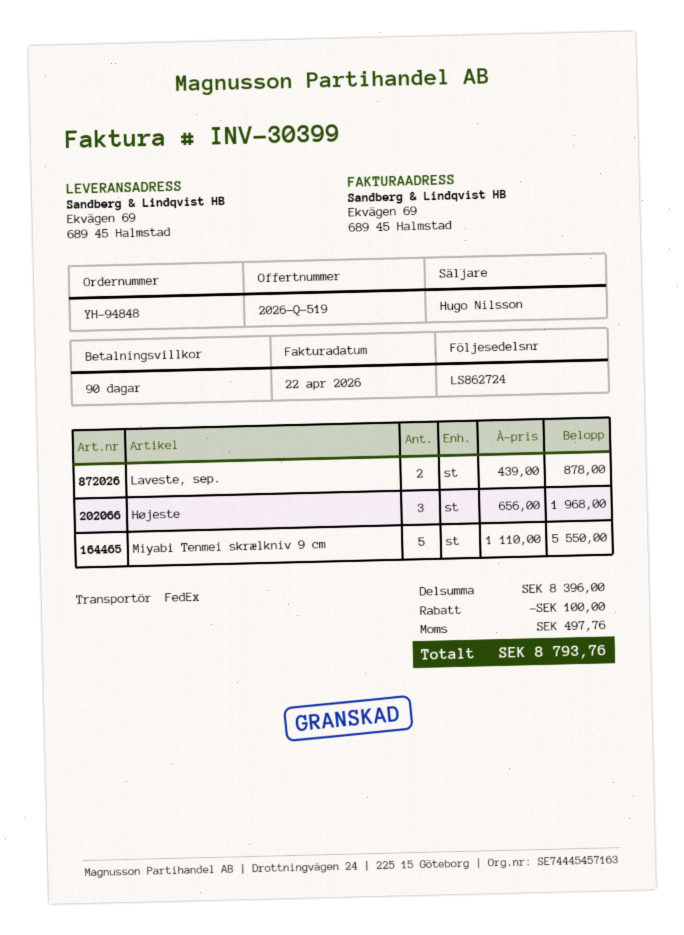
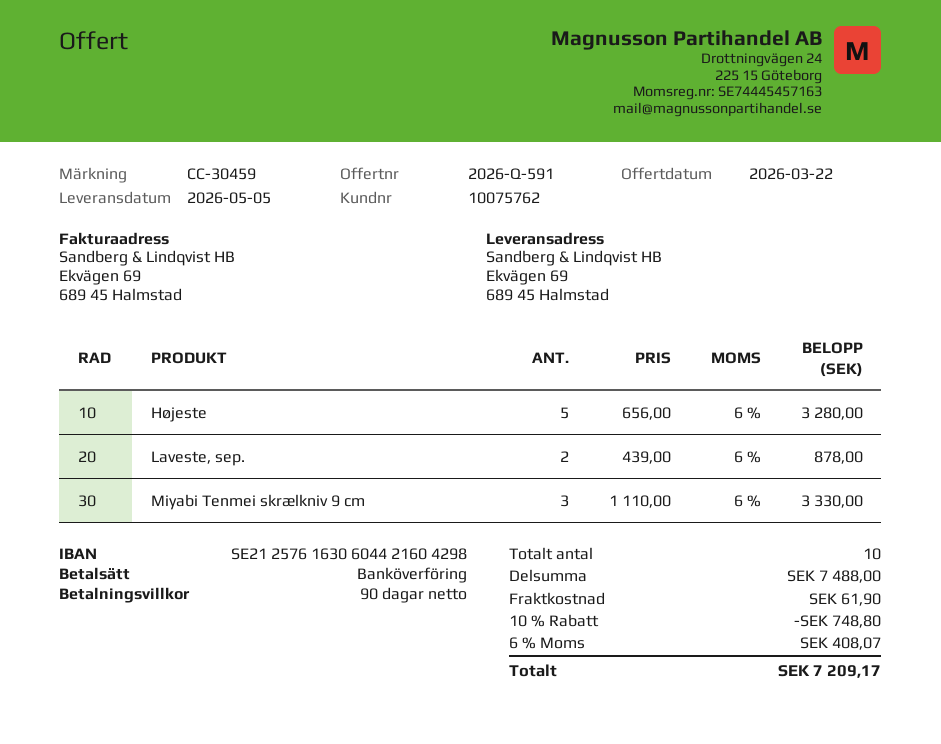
quote number: 2026-Q-519 -> 2026-Q-591
Højeste: 3 x 656.00 = 1968.00 -> 5 x 656.00 = 3280.00
Miyabi Tenmei skrælkniv 9 cm: 5 x 1110.00 = 5550.00 -> 3 x 1110.00 = 3330.00
subtotal: 8396.00 -> 7488.00
discount: 100.00 -> 748.80
shipping: none -> 61.90
tax: 497.76 -> 408.07
total: 8793.76 -> 7209.17

